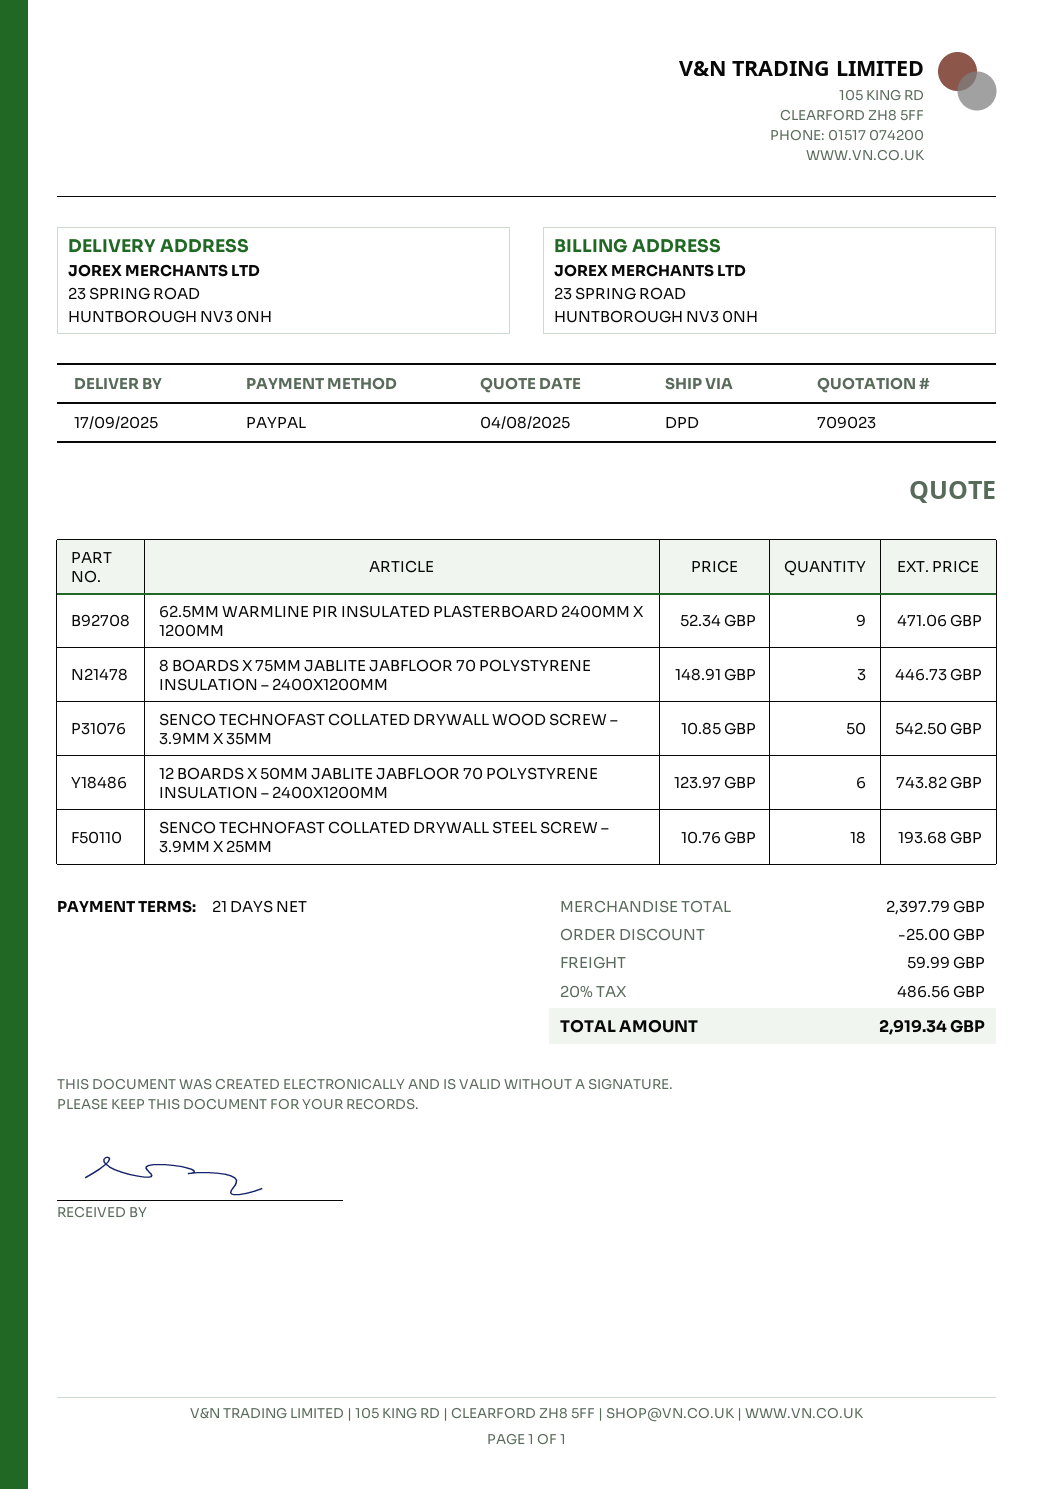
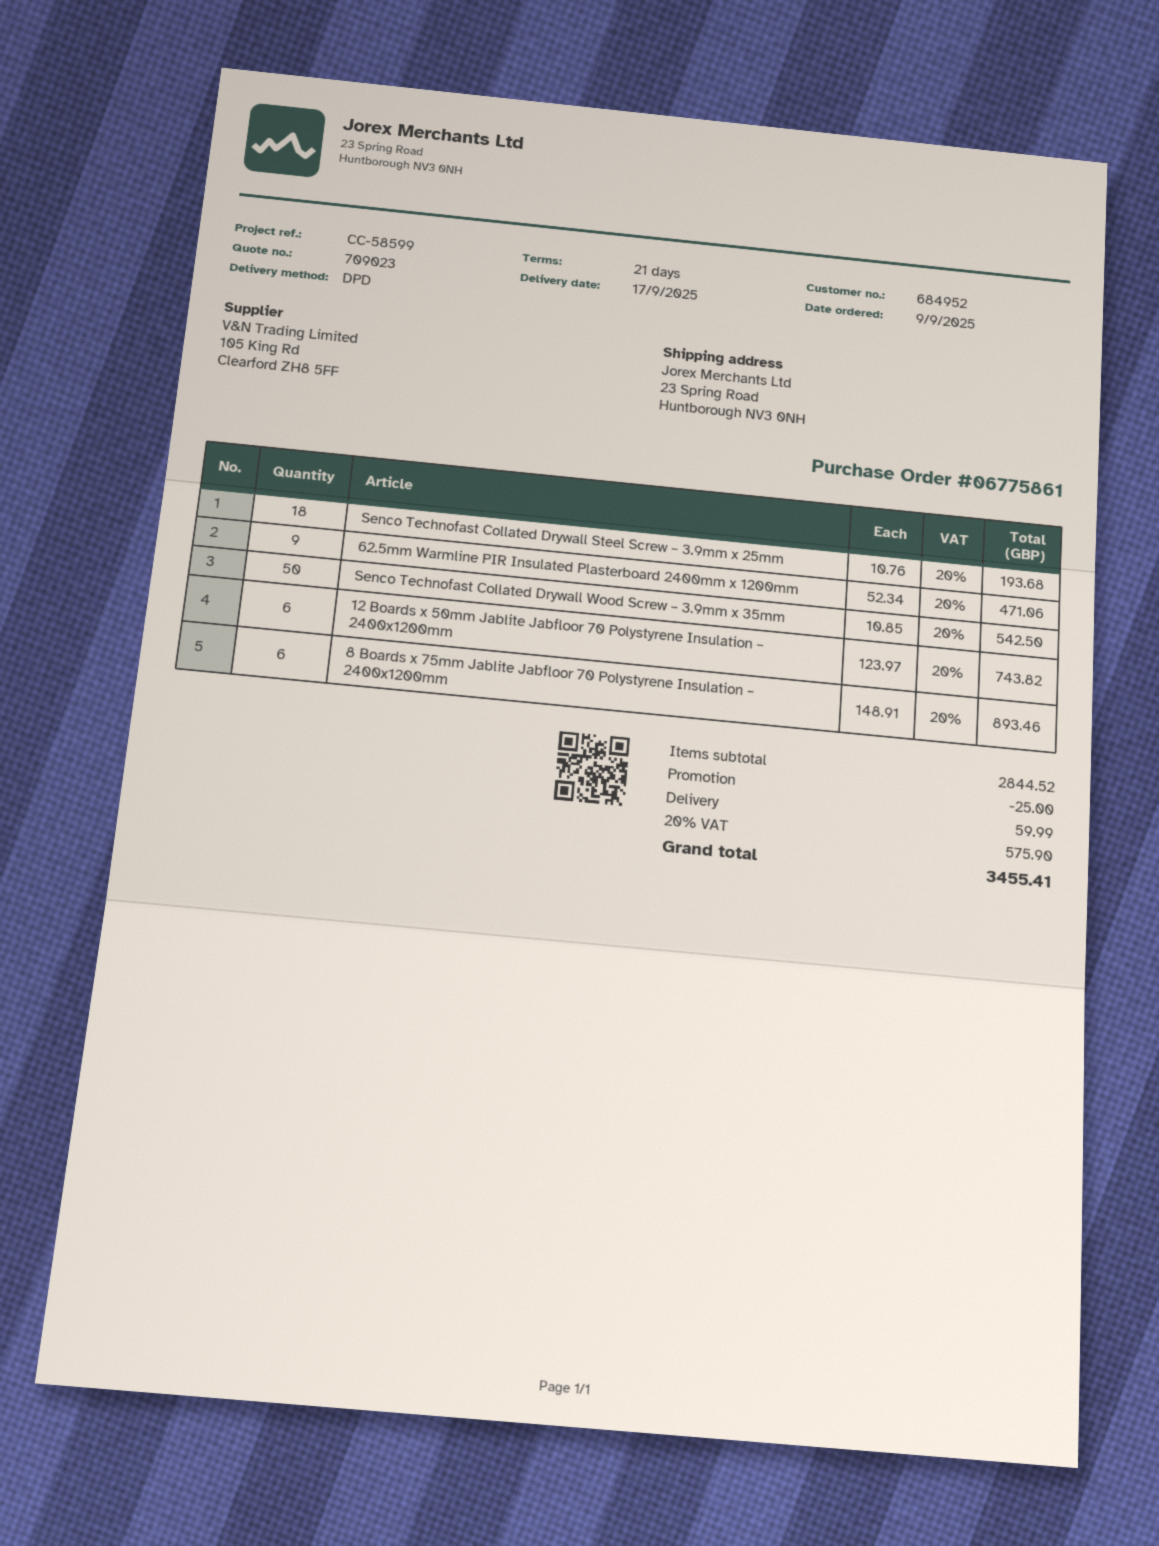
8 BOARDS X 75MM JABLITE JABFLOOR 70 POLYSTYRENE INSULATION – 2400X1200MM: 3 x 148.91 = 446.73 -> 6 x 148.91 = 893.46
subtotal: 2397.79 -> 2844.52
tax: 20% = 486.56 -> 20% = 575.90
total: 2919.34 -> 3455.41

